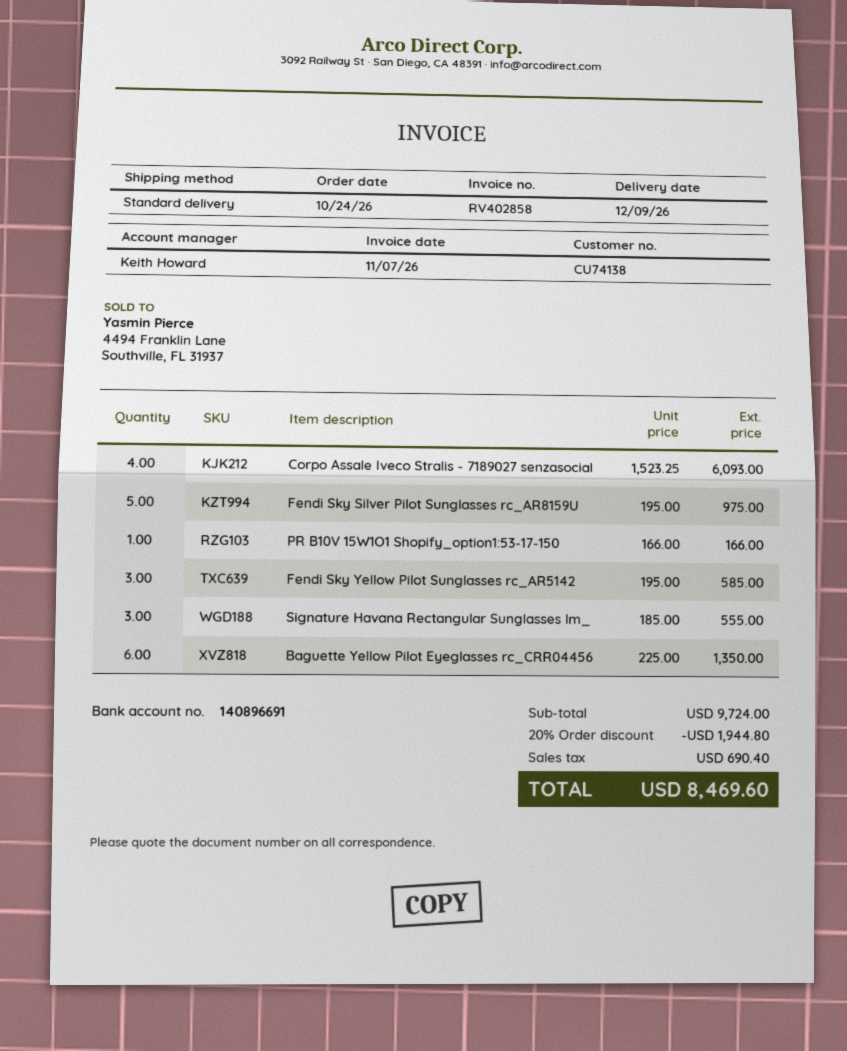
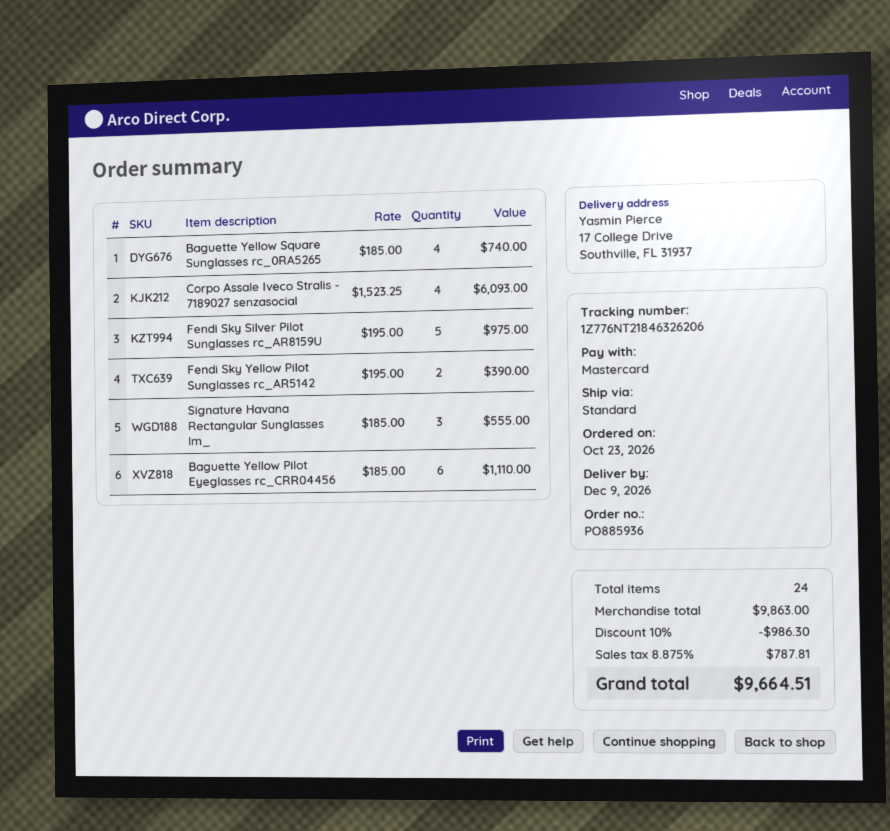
order date: 2026-10-24 -> 2026-10-23
PR B10V 15W1O1 Shopify_option1:53-17-150: 1 x 166.00 = 166.00 -> none
Fendi Sky Yellow Pilot Sunglasses rc_AR5142: 3 x 195.00 = 585.00 -> 2 x 195.00 = 390.00
Baguette Yellow Pilot Eyeglasses rc_CRR04456: 6 x 225.00 = 1350.00 -> 6 x 185.00 = 1110.00
Baguette Yellow Square Sunglasses rc_0RA5265: none -> 4 x 185.00 = 740.00
subtotal: 9724.00 -> 9863.00
discount: 20% = 1944.80 -> 10% = 986.30
tax: 690.40 -> 787.81
total: 8469.60 -> 9664.51

